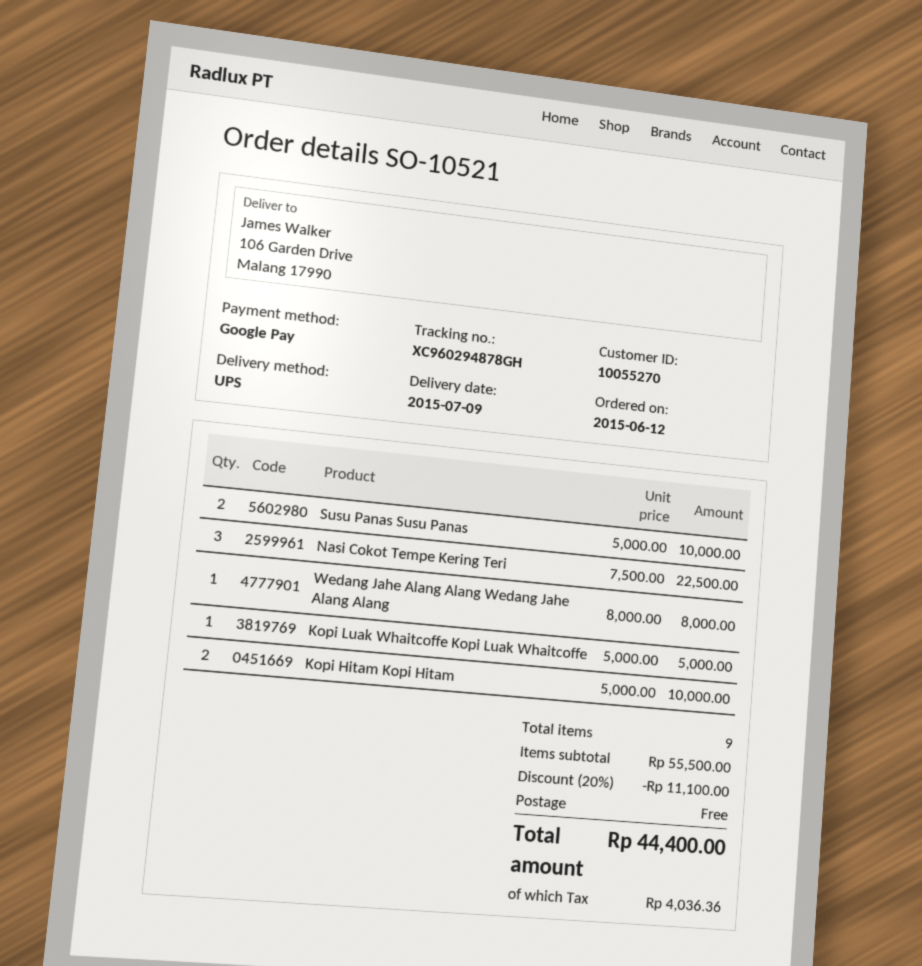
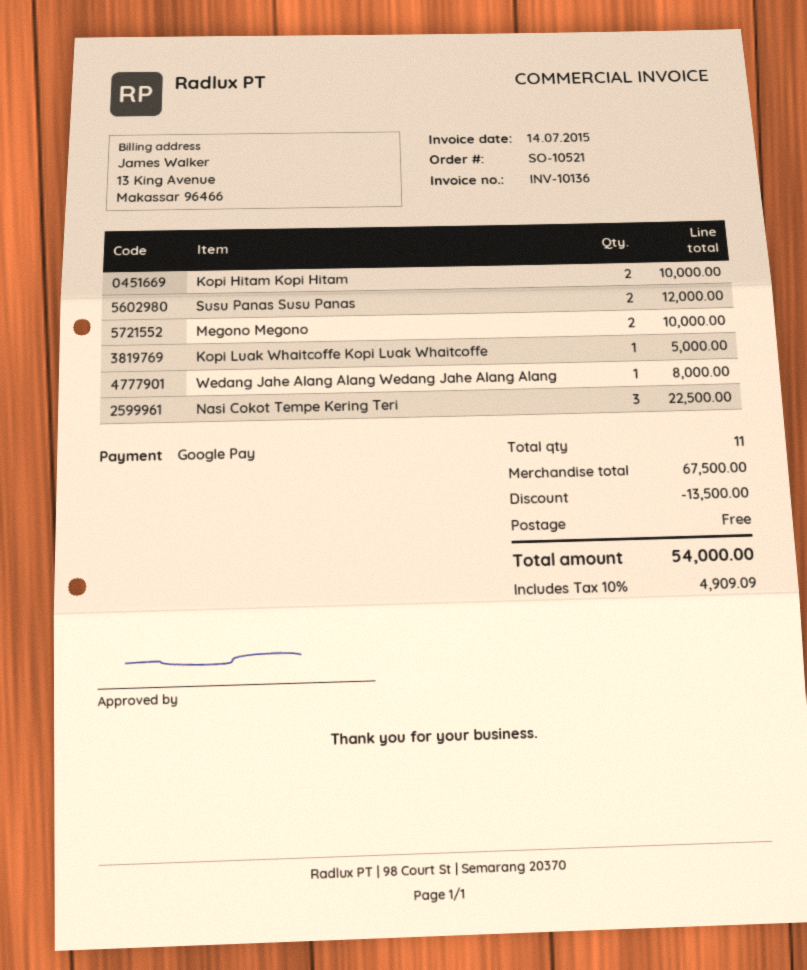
Susu Panas Susu Panas: 2 for 10000.00 -> 2 for 12000.00
Megono Megono: none -> 2 for 10000.00
total quantity: 9 -> 11
subtotal: 55500.00 -> 67500.00
discount: 11100.00 -> 13500.00
tax: 4036.36 -> 4909.09
total: 44400.00 -> 54000.00

